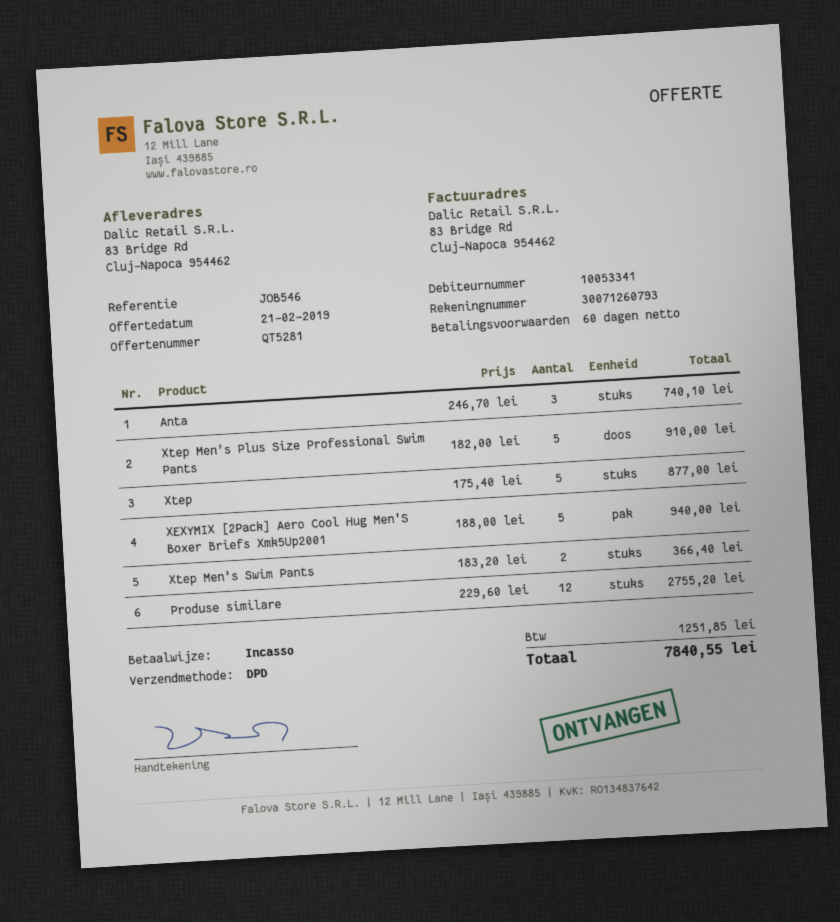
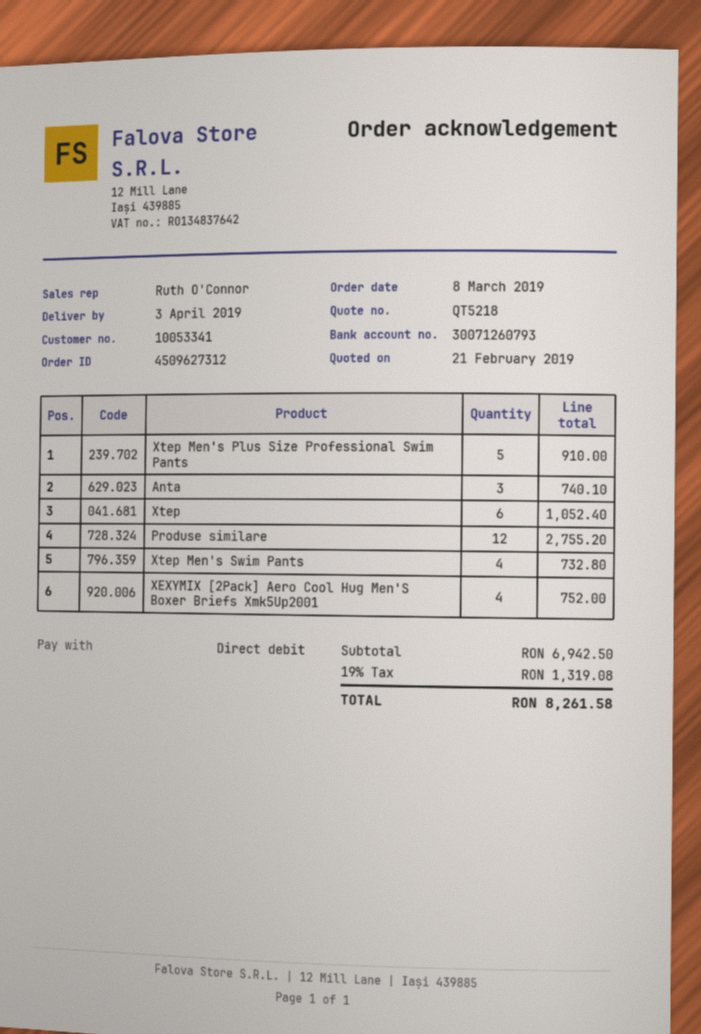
quote number: QT5281 -> QT5218
Xtep: 5 for 877.00 -> 6 for 1052.40
XEXYMIX [2Pack] Aero Cool Hug Men'S Boxer Briefs Xmk5Up2001: 5 for 940.00 -> 4 for 752.00
Xtep Men's Swim Pants: 2 for 366.40 -> 4 for 732.80
tax: 1251.85 -> 1319.08
total: 7840.55 -> 8261.58

